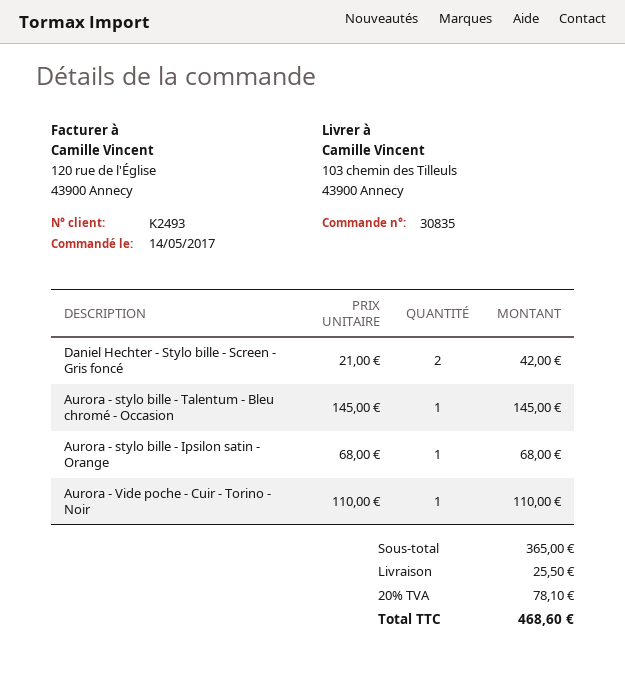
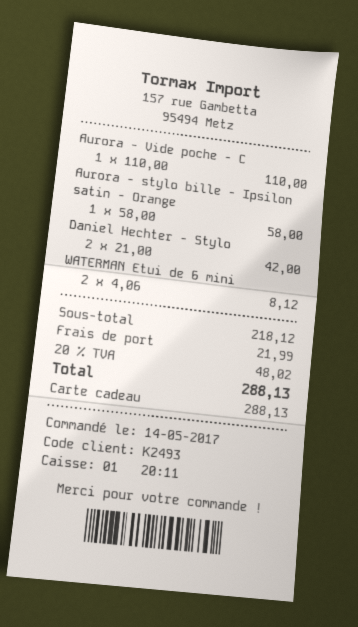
Aurora - stylo bille - Talentum - Bleu chromé - Occasion: 1 x 145.00 = 145.00 -> none
Aurora - stylo bille - Ipsilon satin - Orange: 1 x 68.00 = 68.00 -> 1 x 58.00 = 58.00
WATERMAN Etui de 6 mini: none -> 2 x 4.06 = 8.12
subtotal: 365.00 -> 218.12
shipping: 25.50 -> 21.99
tax: 20% = 78.10 -> 20% = 48.02
total: 468.60 -> 288.13

